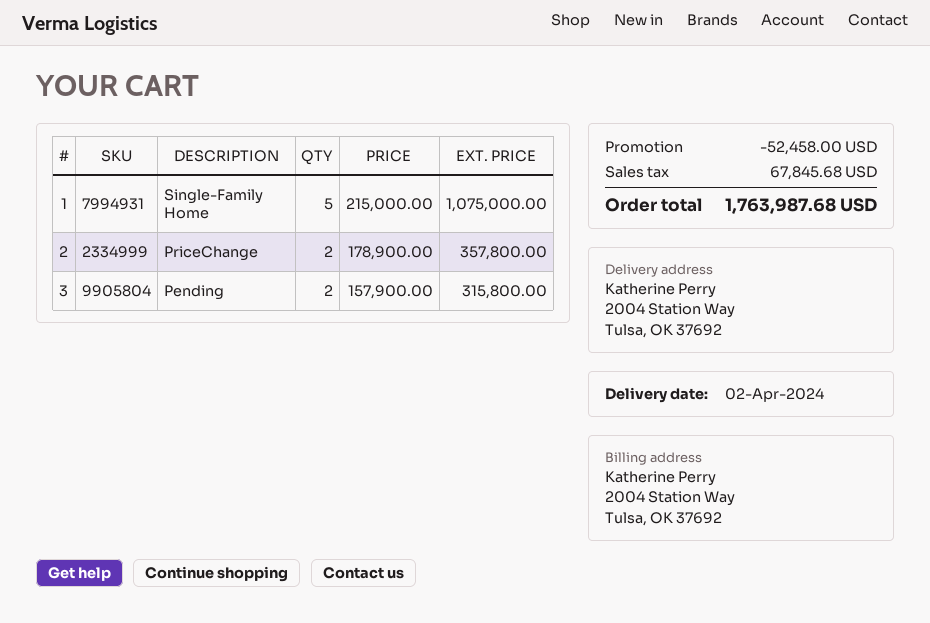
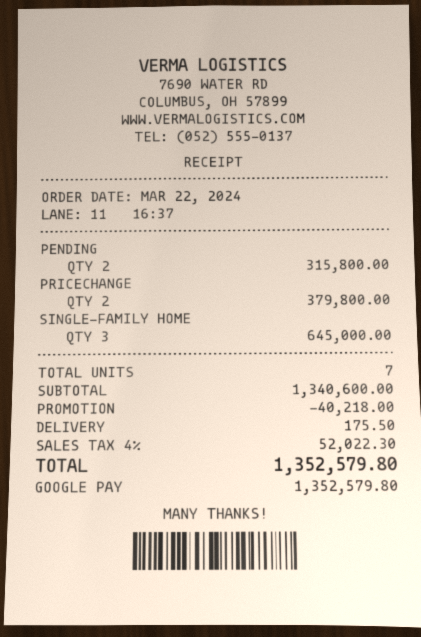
Single-Family Home: 5 for 1075000.00 -> 3 for 645000.00
PriceChange: 2 for 357800.00 -> 2 for 379800.00
discount: 52458.00 -> 40218.00
shipping: none -> 175.50
tax: 67845.68 -> 52022.30
total: 1763987.68 -> 1352579.80

